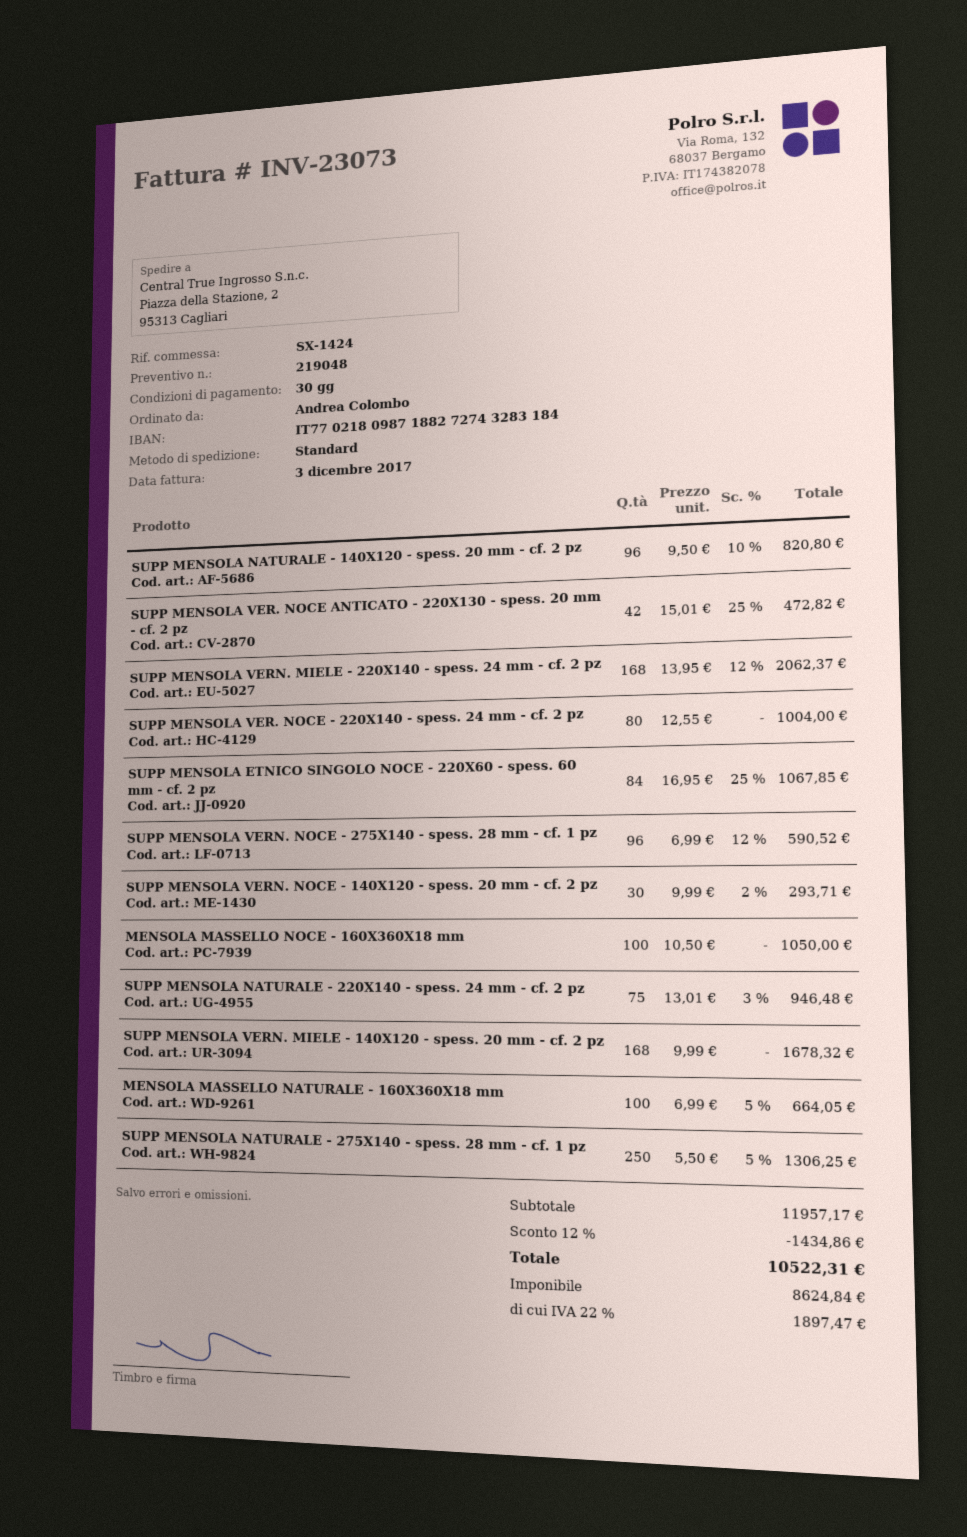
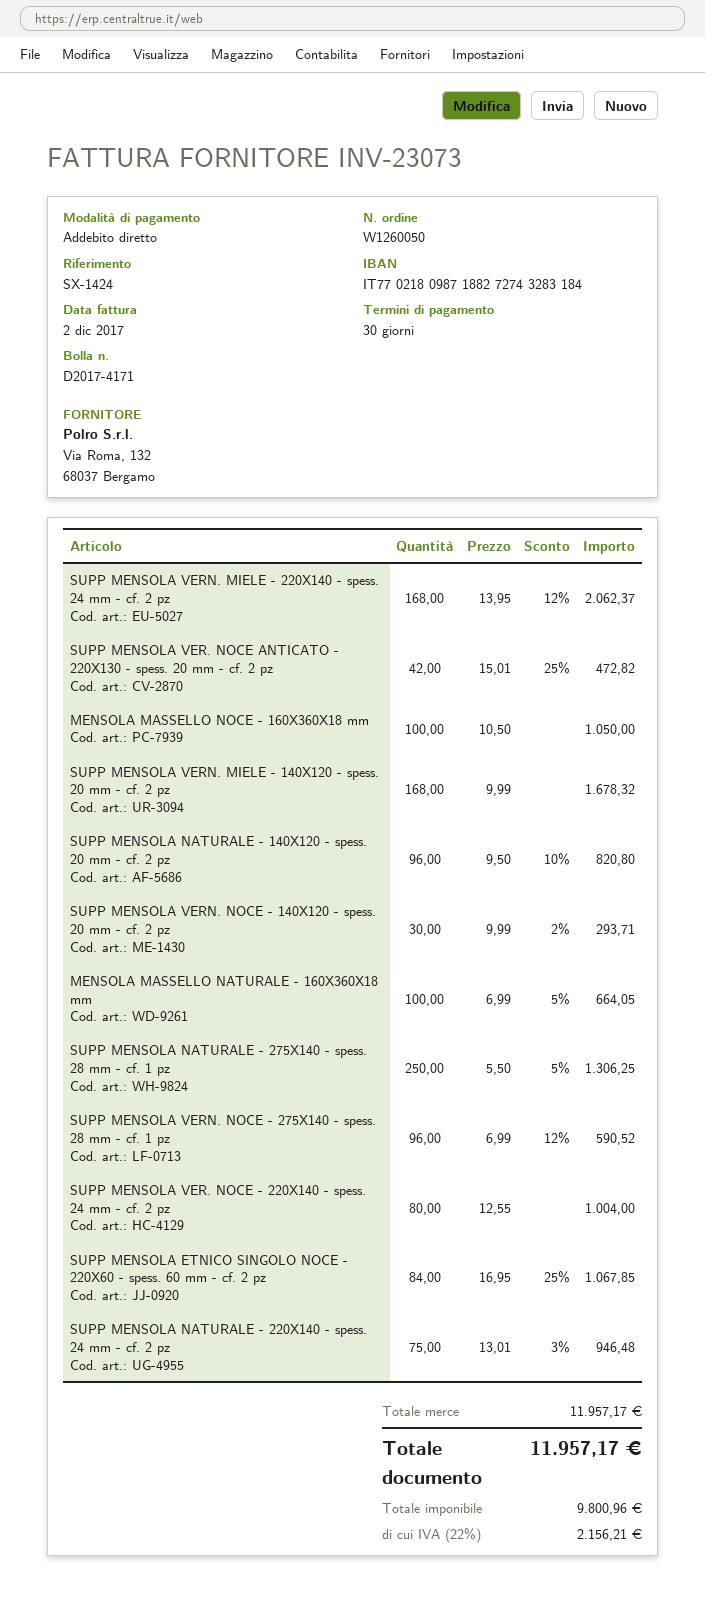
invoice date: 2017-12-03 -> 2017-12-02
discount: 12% = 1434.86 -> none
net: 8624.84 -> 9800.96
tax: 22% = 1897.47 -> 22% = 2156.21
total: 10522.31 -> 11957.17

